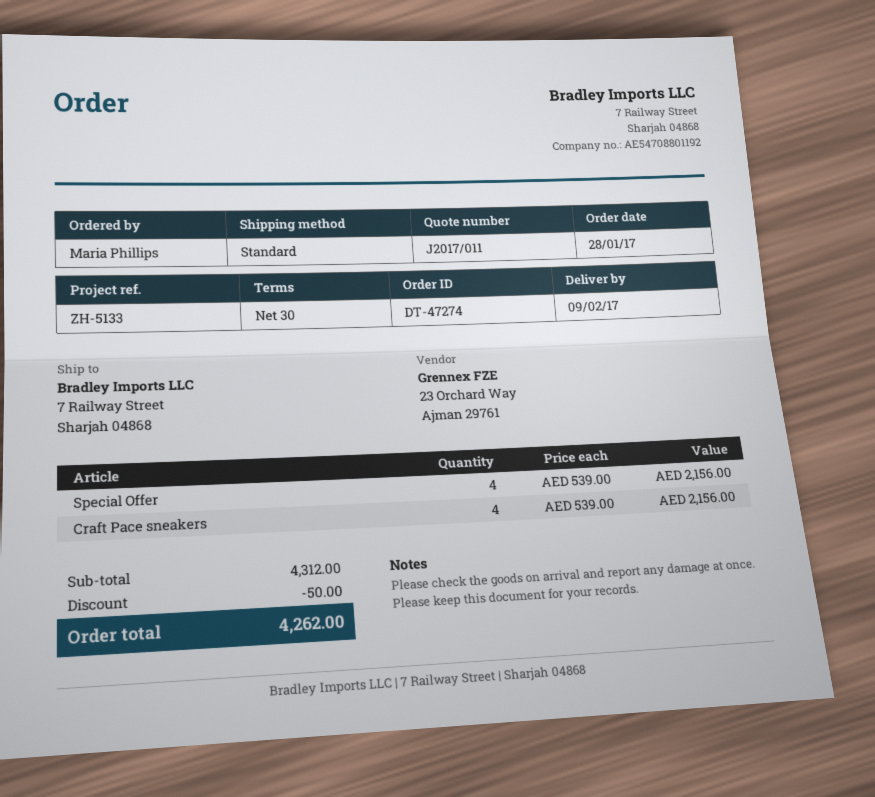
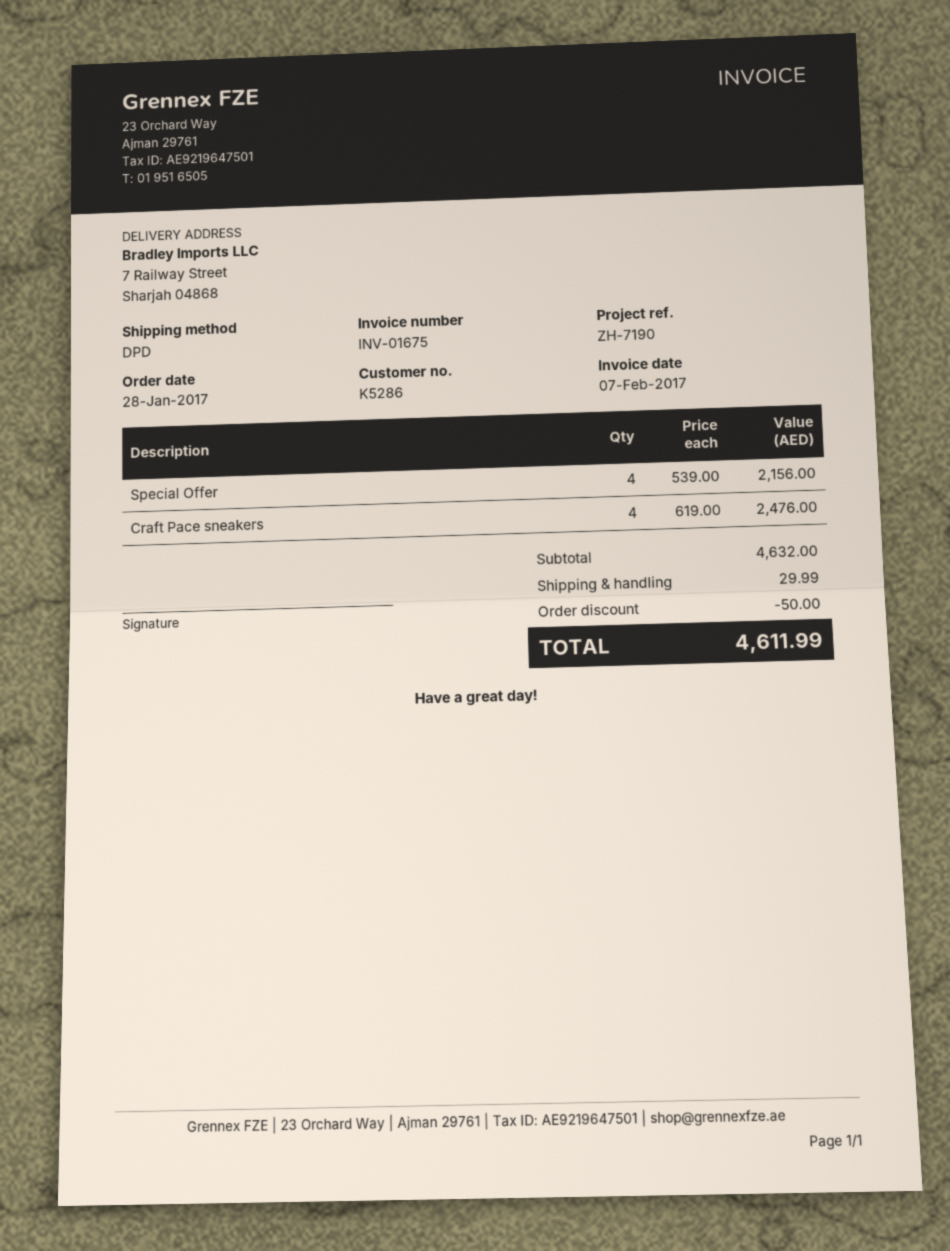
reference: ZH-5133 -> ZH-7190
shipping method: standard -> DPD
Craft Pace sneakers: 4 x 539.00 = 2156.00 -> 4 x 619.00 = 2476.00
subtotal: 4312.00 -> 4632.00
shipping: none -> 29.99
total: 4262.00 -> 4611.99

